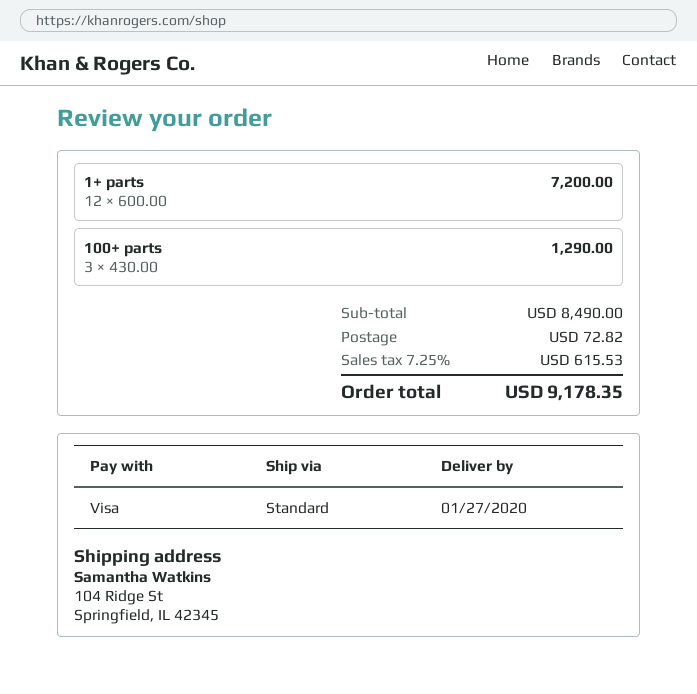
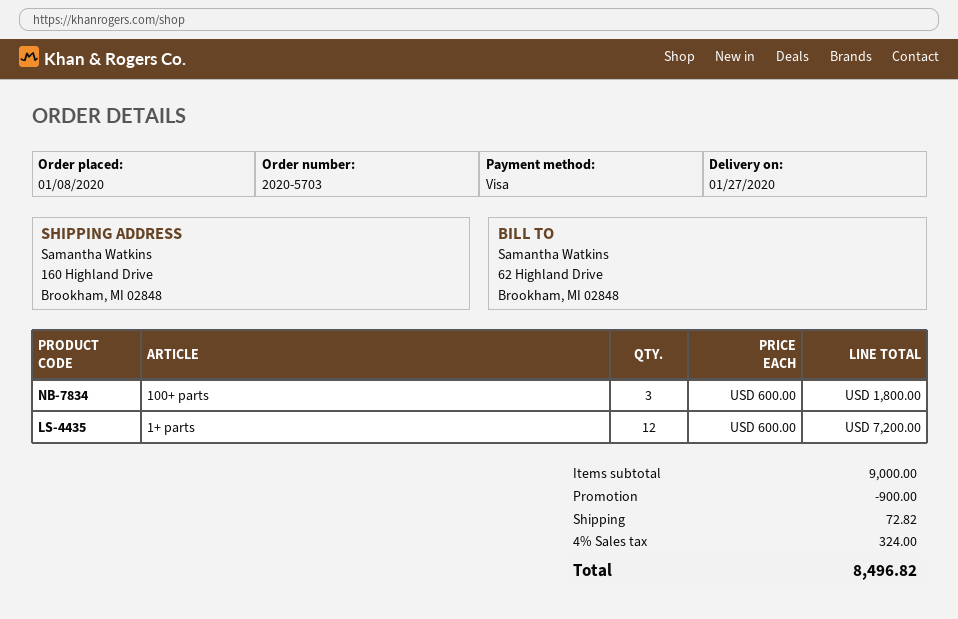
ship to: 104 Ridge St, Springfield, IL 42345 -> 160 Highland Drive, Brookham, MI 02848
100+ parts: 3 x 430.00 = 1290.00 -> 3 x 600.00 = 1800.00
subtotal: 8490.00 -> 9000.00
discount: none -> 900.00
tax: 7.25% = 615.53 -> 4% = 324.00
total: 9178.35 -> 8496.82

